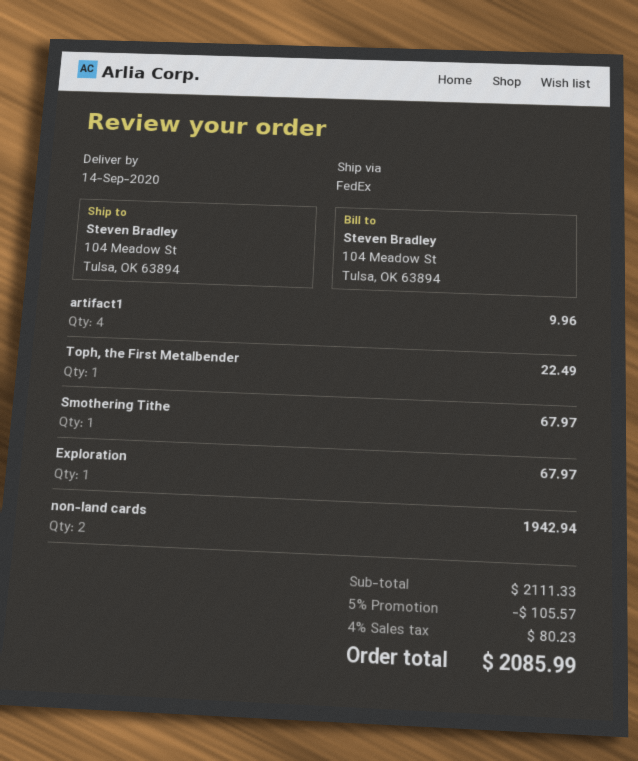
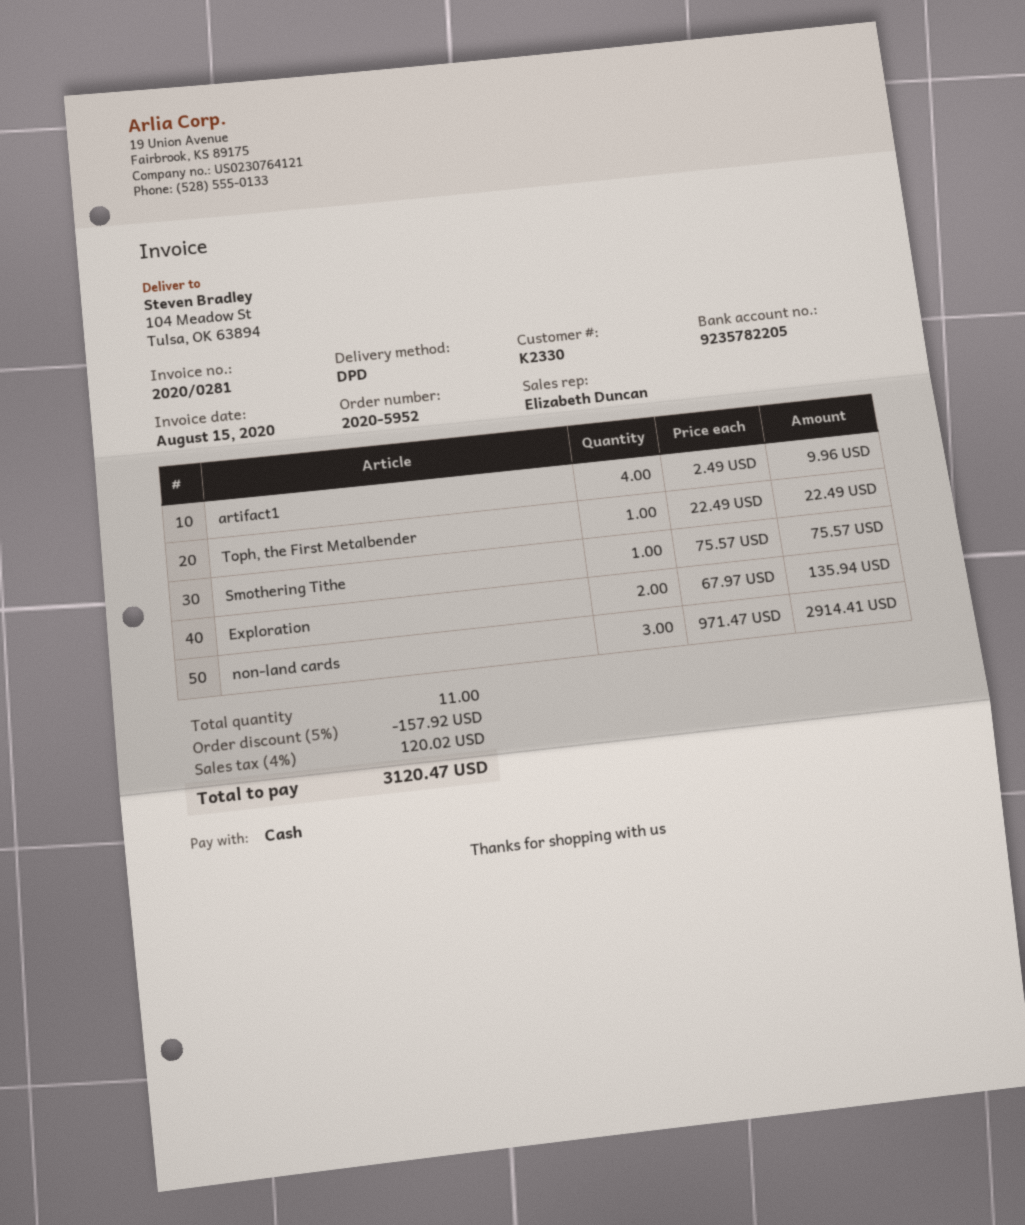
shipping method: FedEx -> DPD
Smothering Tithe: 1 for 67.97 -> 1 for 75.57
Exploration: 1 for 67.97 -> 2 for 135.94
non-land cards: 2 for 1942.94 -> 3 for 2914.41
discount: 5% = 105.57 -> 5% = 157.92
tax: 4% = 80.23 -> 4% = 120.02
total: 2085.99 -> 3120.47

